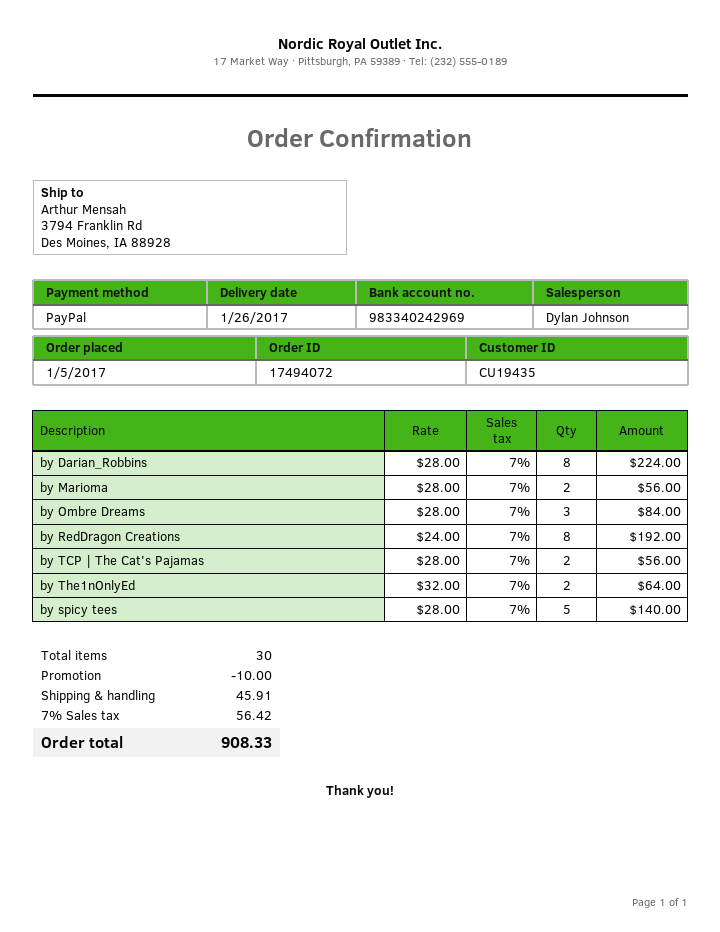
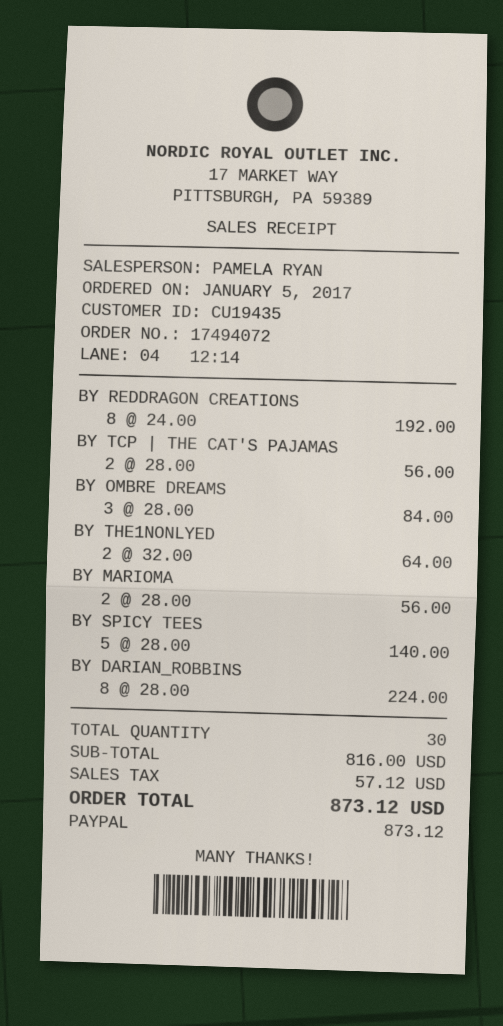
sales rep: Dylan Johnson -> PAMELA RYAN
discount: 10.00 -> none
shipping: 45.91 -> none
tax: 56.42 -> 57.12
total: 908.33 -> 873.12

